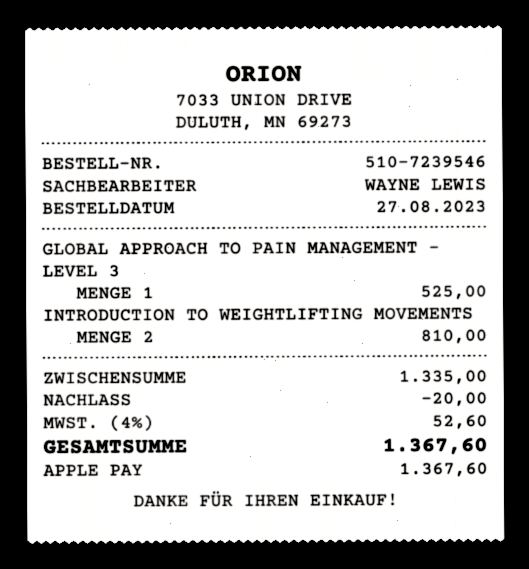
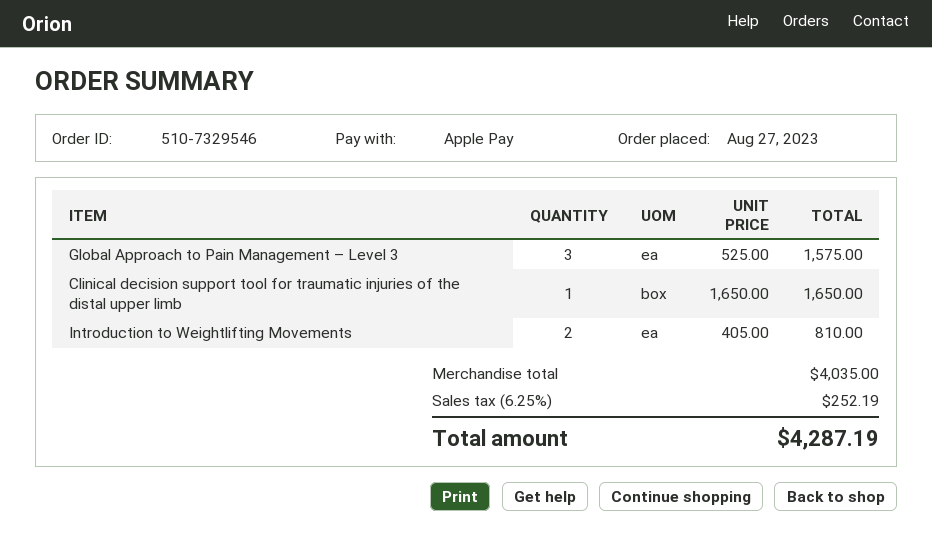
order number: 510-7239546 -> 510-7329546
GLOBAL APPROACH TO PAIN MANAGEMENT – LEVEL 3: 1 for 525.00 -> 3 for 1575.00
Clinical decision support tool for traumatic injuries of the distal upper limb: none -> 1 for 1650.00
subtotal: 1335.00 -> 4035.00
discount: 20.00 -> none
tax: 4% = 52.60 -> 6.25% = 252.19
total: 1367.60 -> 4287.19

